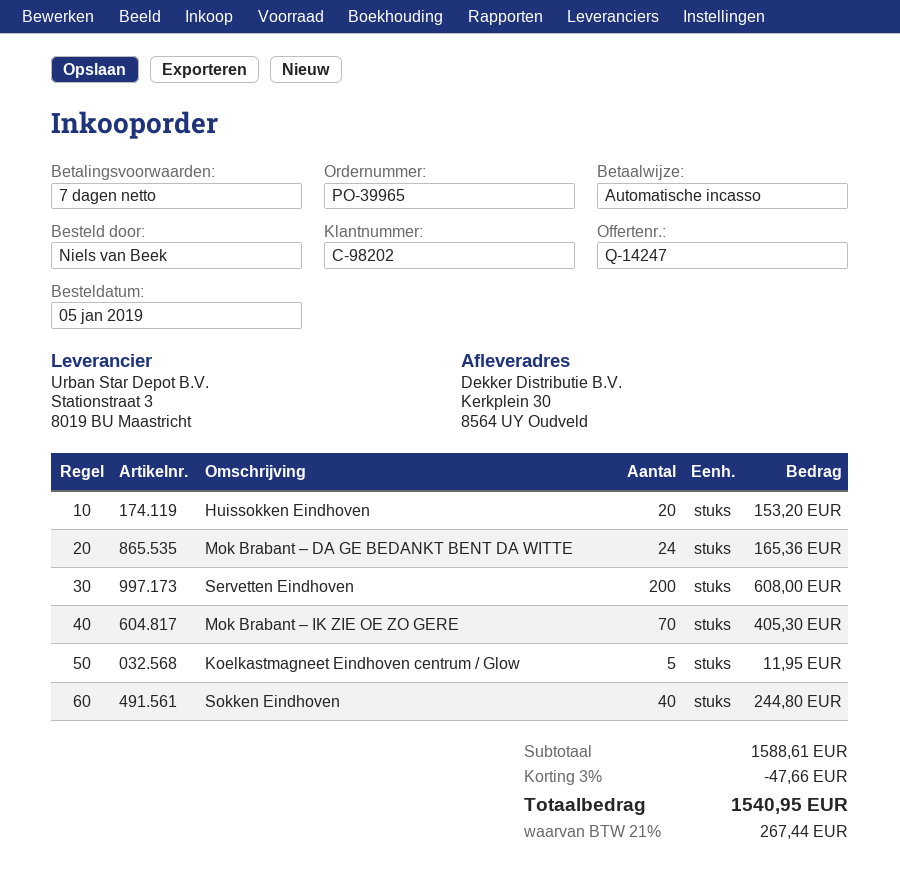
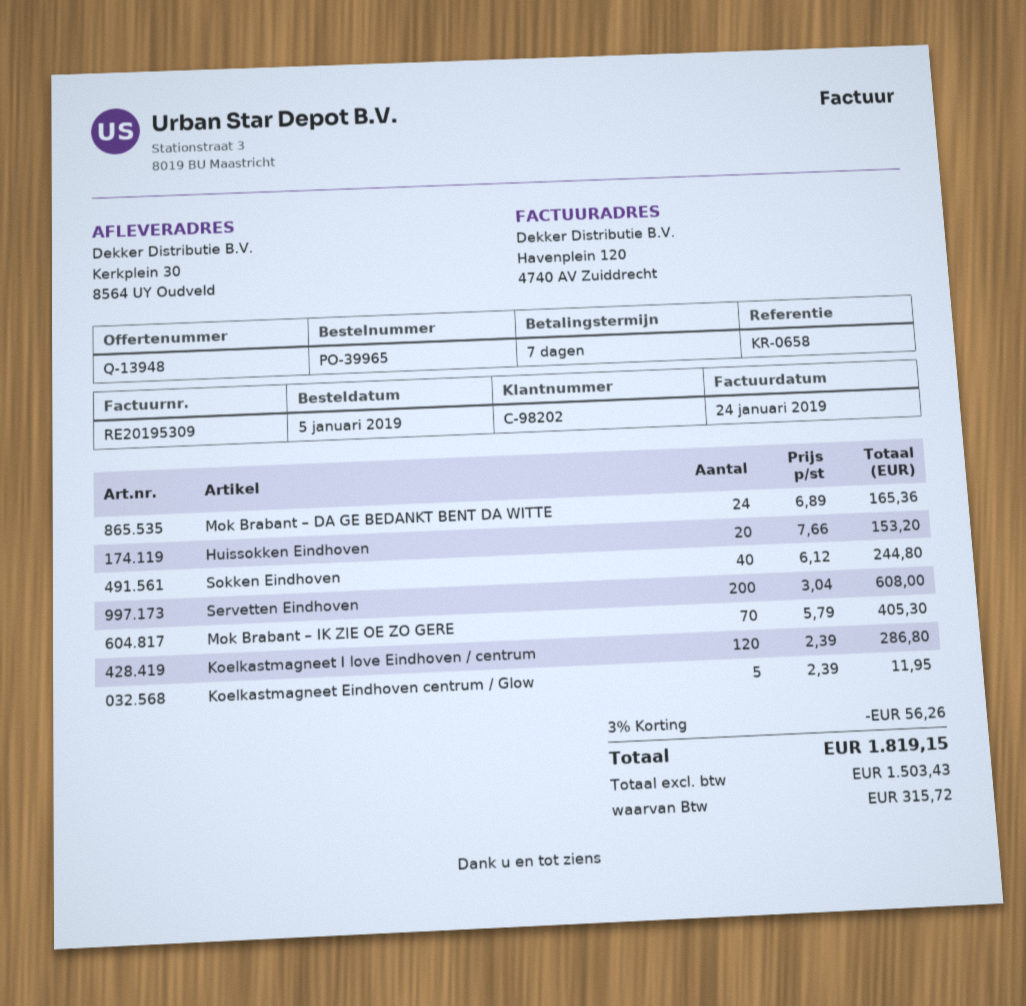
quote number: Q-14247 -> Q-13948
Koelkastmagneet I love Eindhoven / centrum: none -> 120 for 286.80
discount: 3% = 47.66 -> 3% = 56.26
tax: 267.44 -> 315.72
total: 1540.95 -> 1819.15

